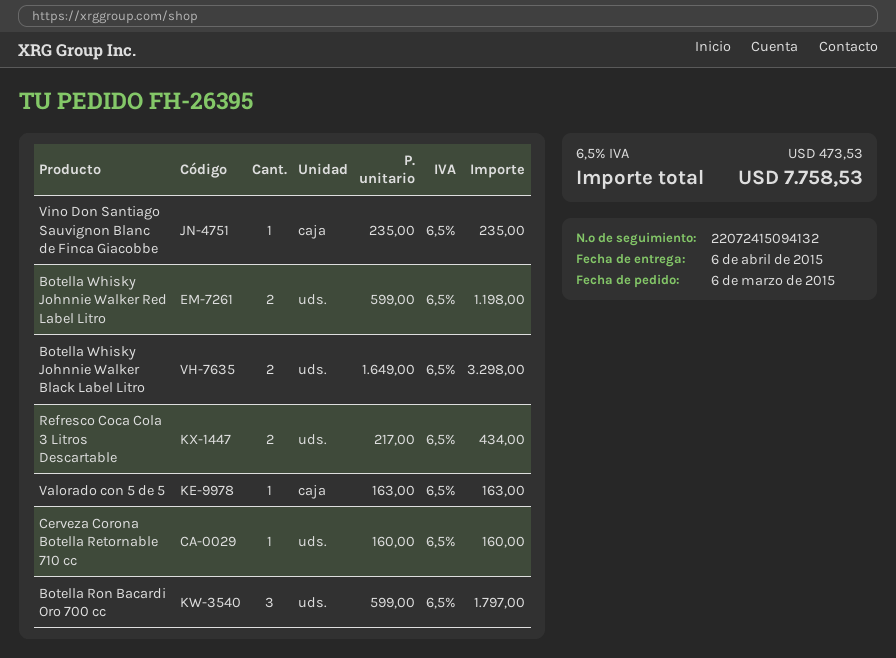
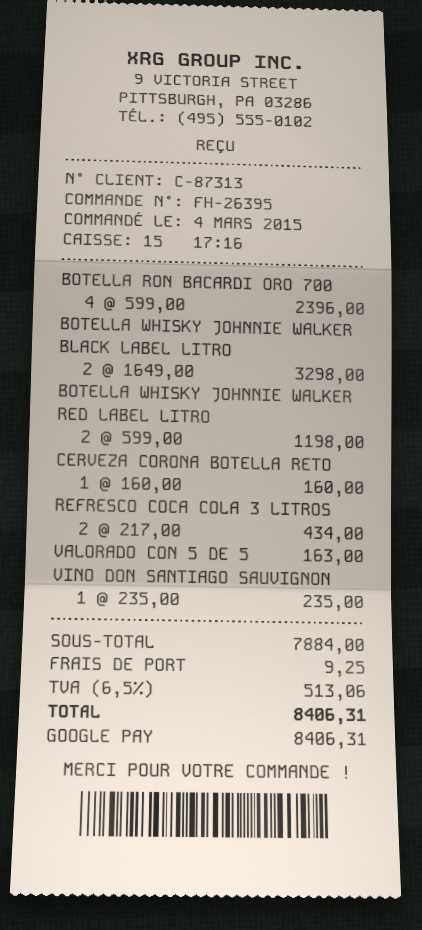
order date: 2015-03-06 -> 2015-03-04
Botella Ron Bacardi Oro 700 cc: 3 x 599.00 = 1797.00 -> 4 x 599.00 = 2396.00
shipping: none -> 9.25
tax: 6.5% = 473.53 -> 6.5% = 513.06
total: 7758.53 -> 8406.31

